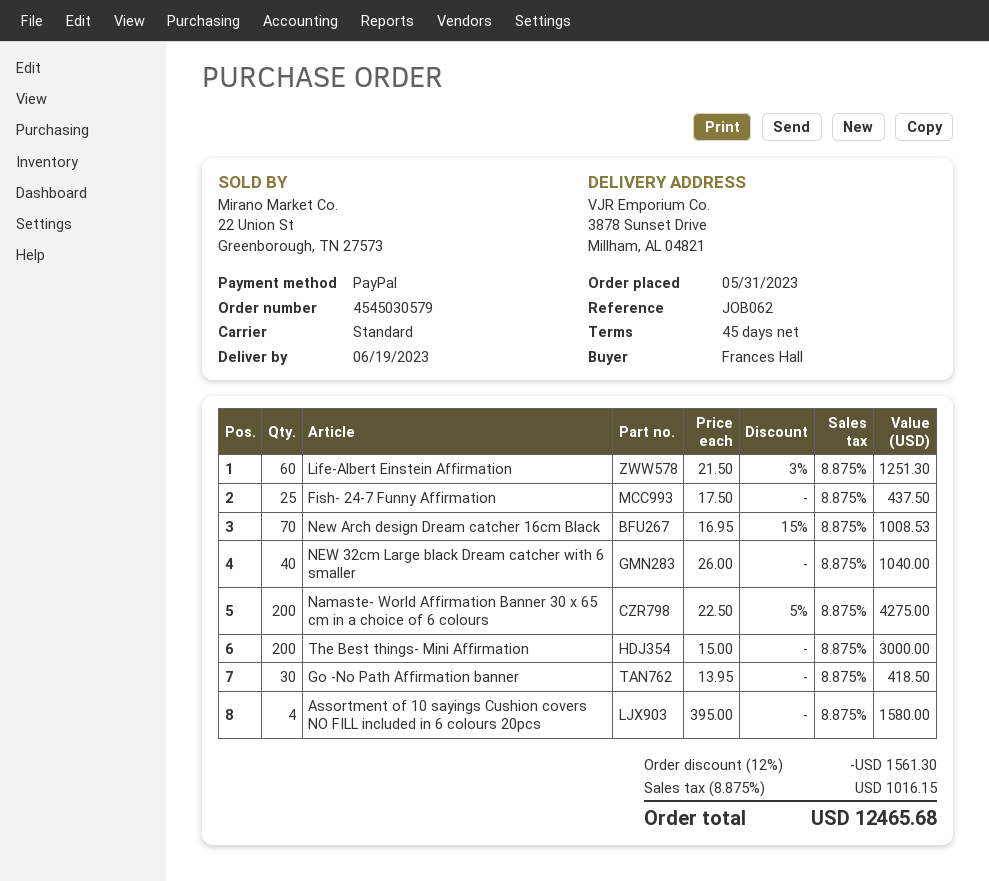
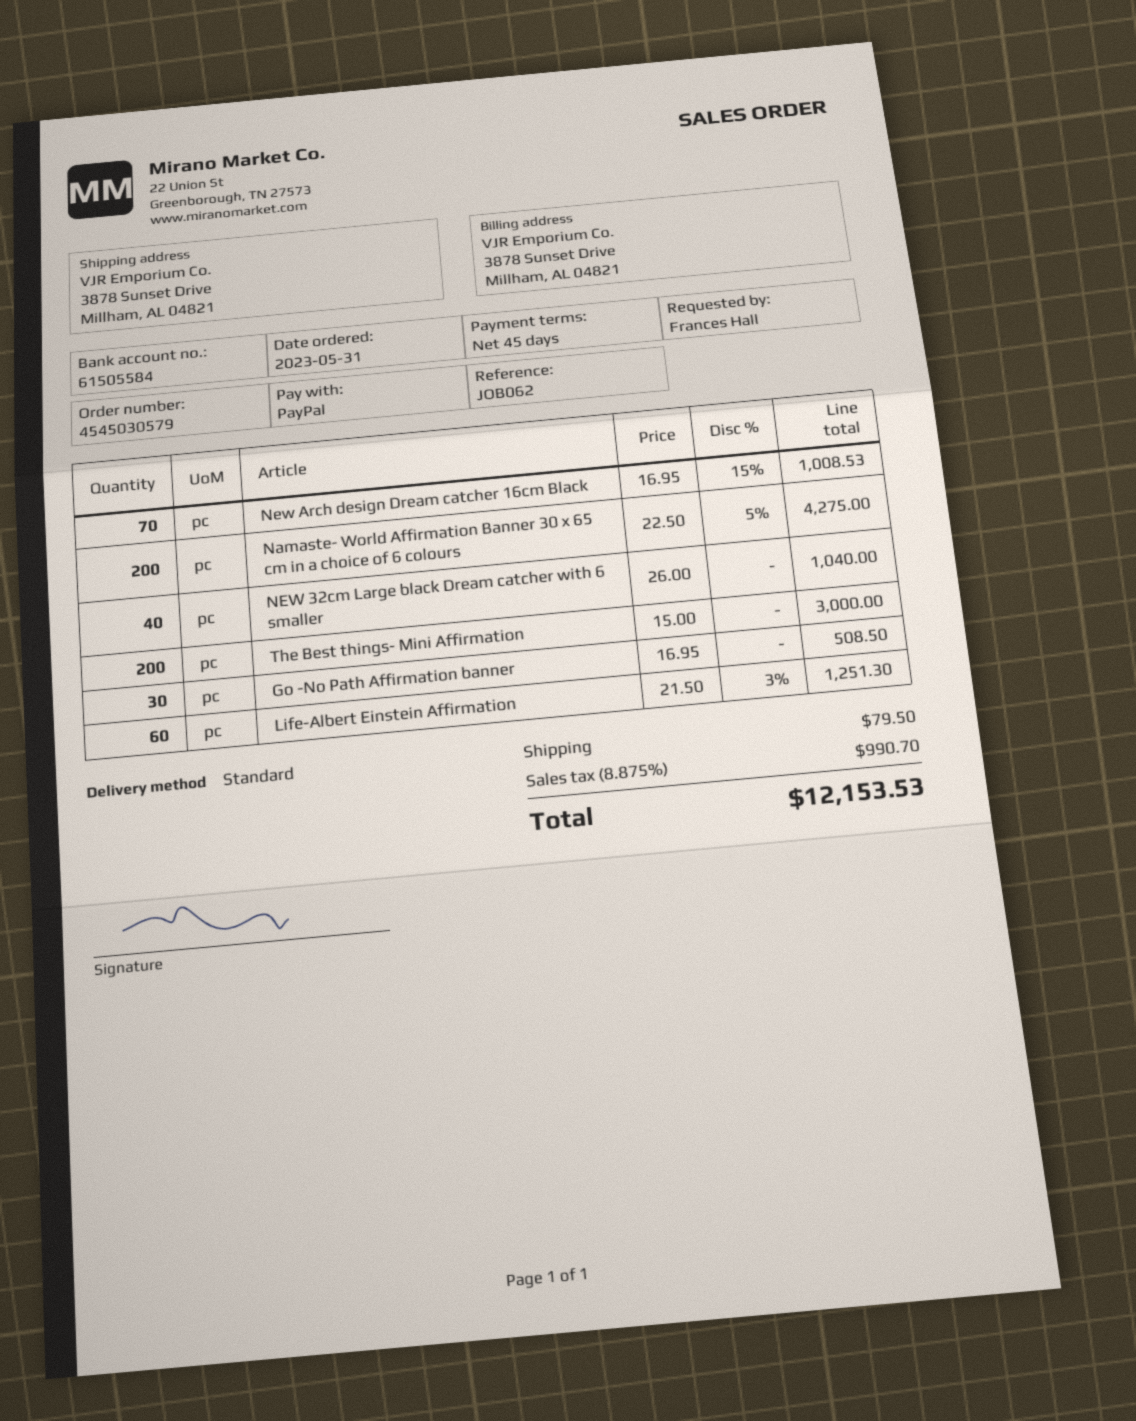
Fish- 24-7 Funny Affirmation: 25 x 17.50 = 437.50 -> none
Go -No Path Affirmation banner: 30 x 13.95 = 418.50 -> 30 x 16.95 = 508.50
Assortment of 10 sayings Cushion covers NO FILL included in 6 colours 20pcs: 4 x 395.00 = 1580.00 -> none
discount: 12% = 1561.30 -> none
shipping: none -> 79.50
tax: 8.875% = 1016.15 -> 8.875% = 990.70
total: 12465.68 -> 12153.53

